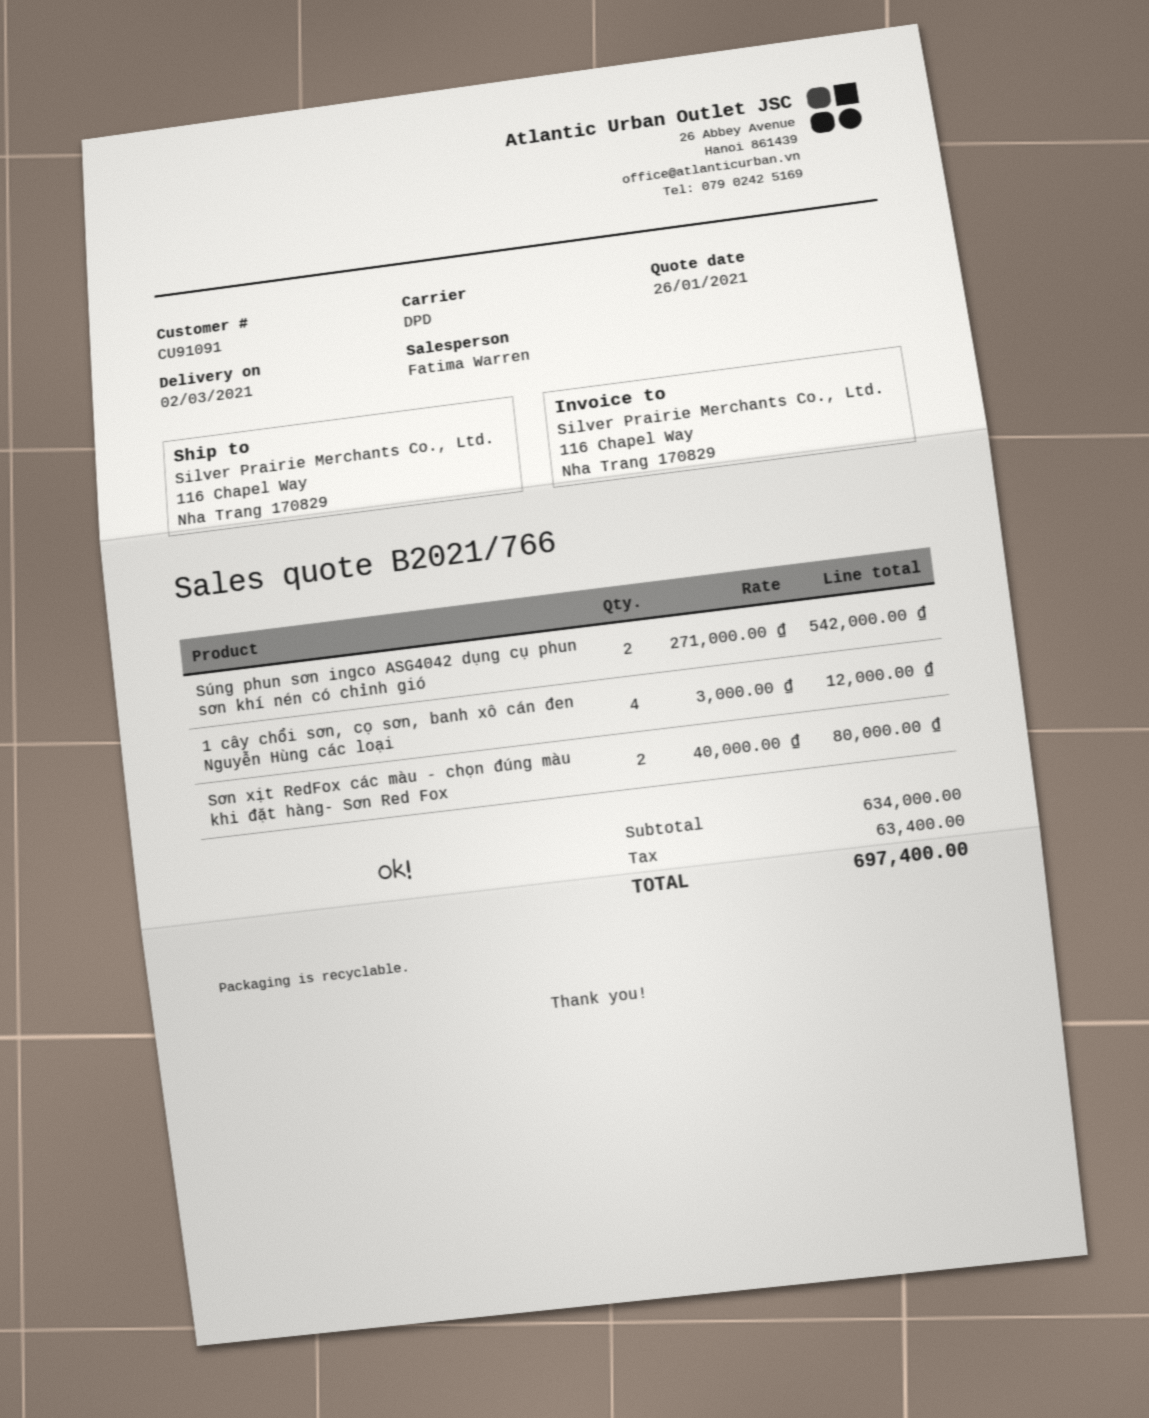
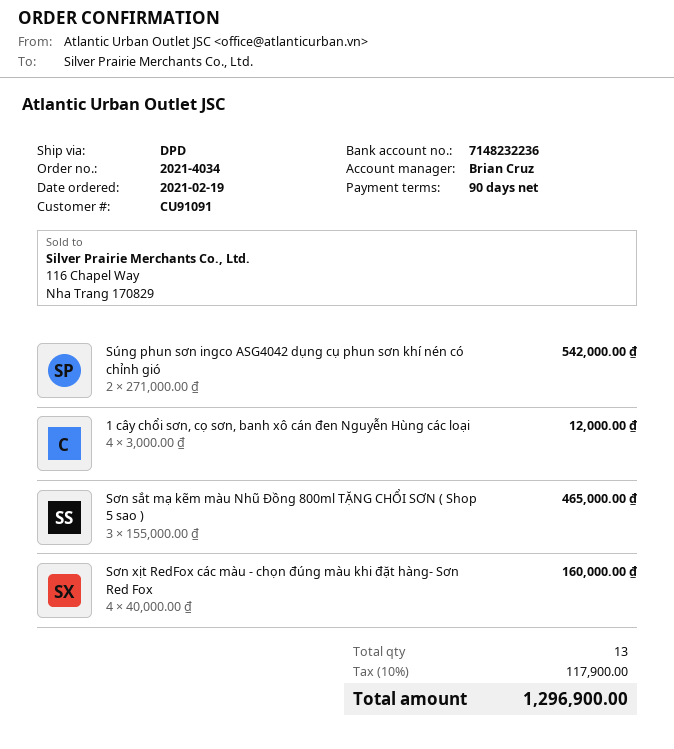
sales rep: Fatima Warren -> Brian Cruz
Sơn xịt RedFox các màu - chọn đúng màu khi đặt hàng- Sơn Red Fox: 2 x 40000.00 = 80000.00 -> 4 x 40000.00 = 160000.00
Sơn sắt mạ kẽm màu Nhũ Đồng 800ml TẶNG CHỔI SƠN ( Shop 5 sao ): none -> 3 x 155000.00 = 465000.00
tax: 63400.00 -> 117900.00
total: 697400.00 -> 1296900.00

